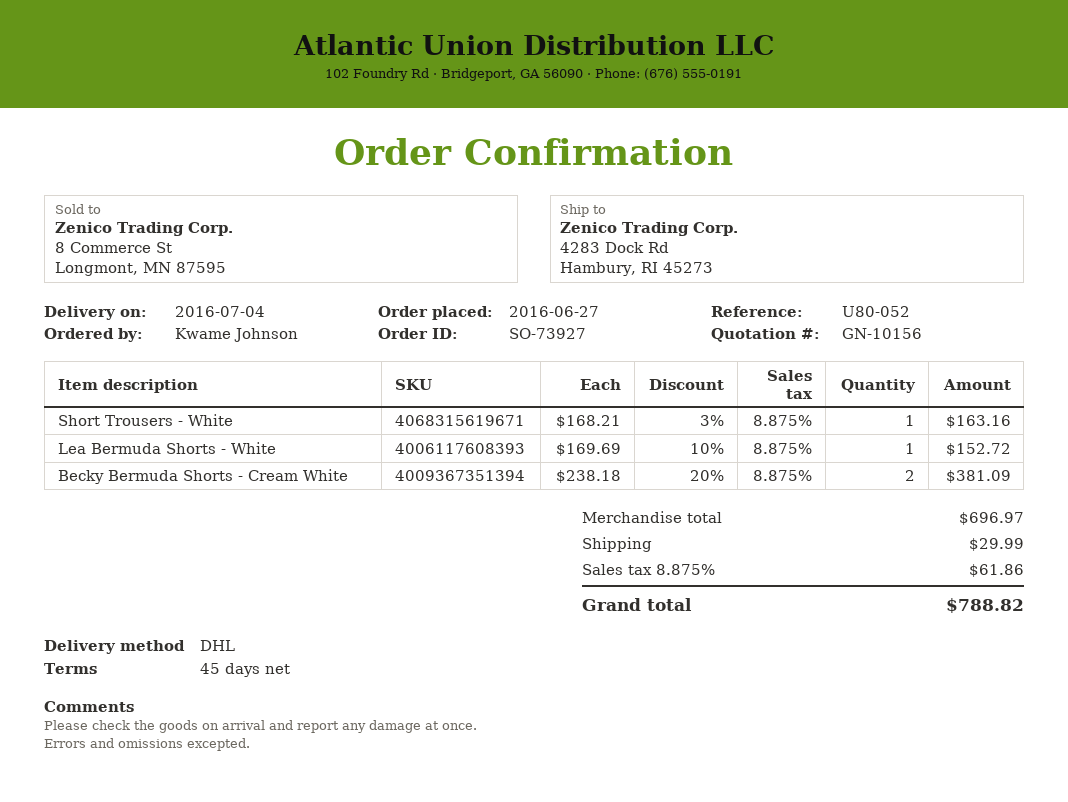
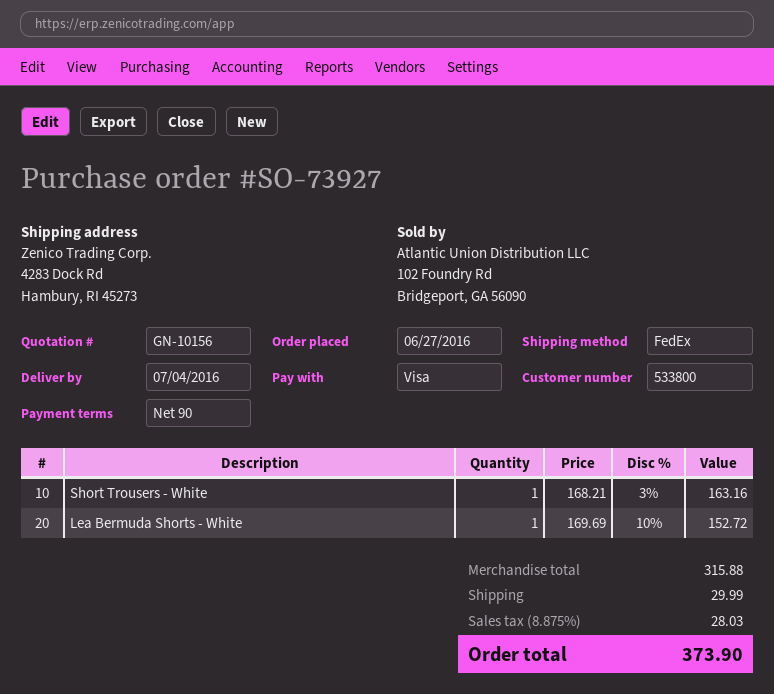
payment terms: 45 days -> 90 days
shipping method: DHL -> FedEx
Becky Bermuda Shorts - Cream White: 2 x 238.18 - 20% = 381.09 -> none
subtotal: 696.97 -> 315.88
tax: 8.875% = 61.86 -> 8.875% = 28.03
total: 788.82 -> 373.90

